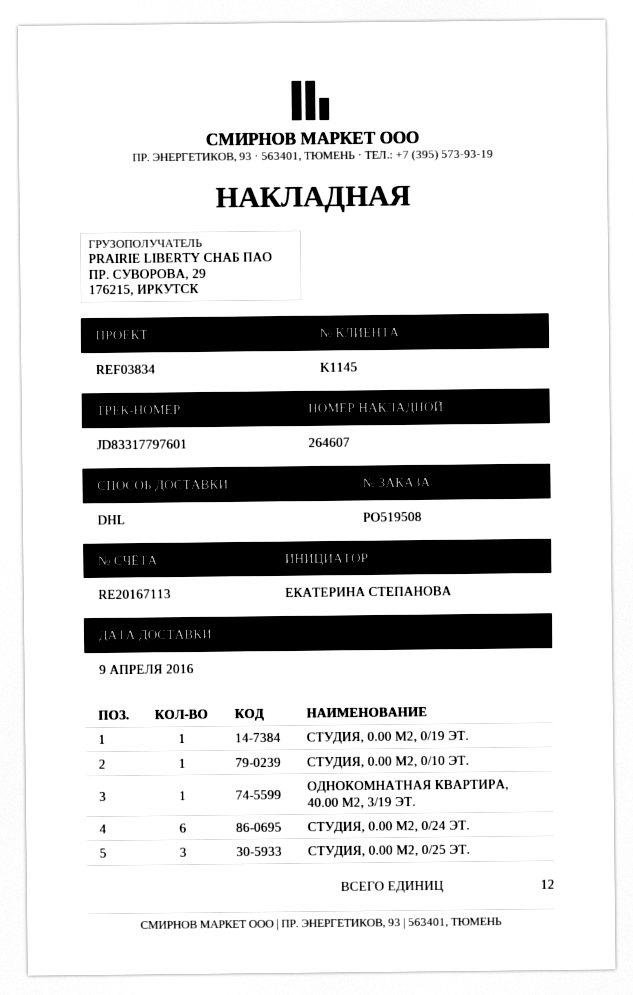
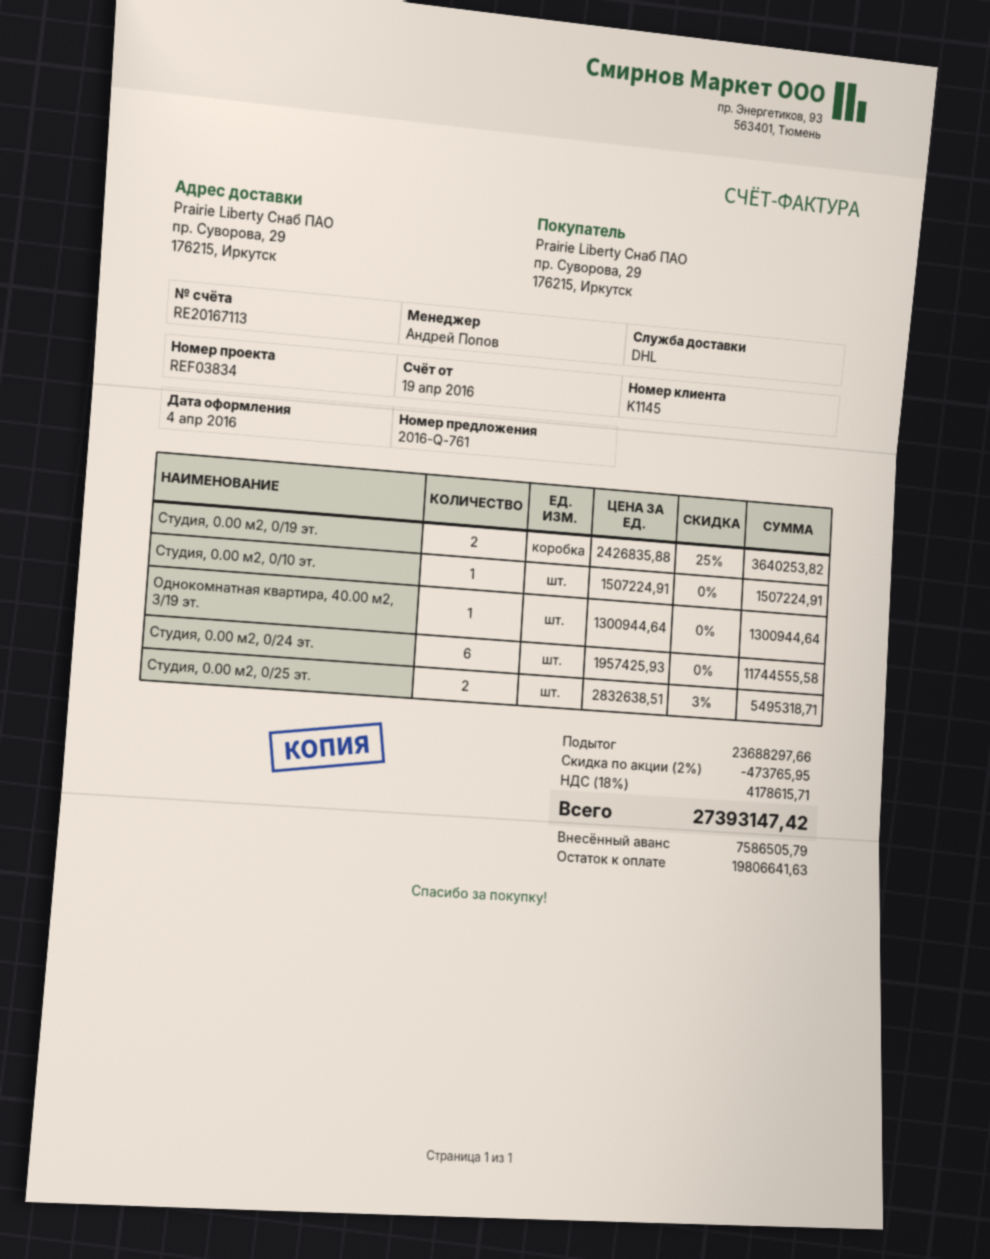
СТУДИЯ, 0.00 М2, 0/19 ЭТ.: 1 -> 2
СТУДИЯ, 0.00 М2, 0/25 ЭТ.: 3 -> 2

